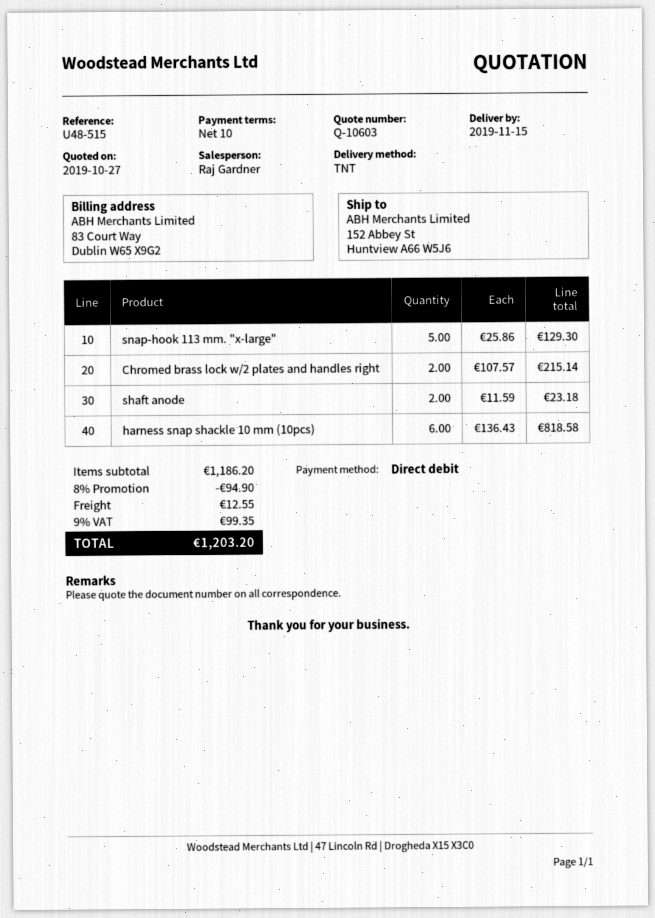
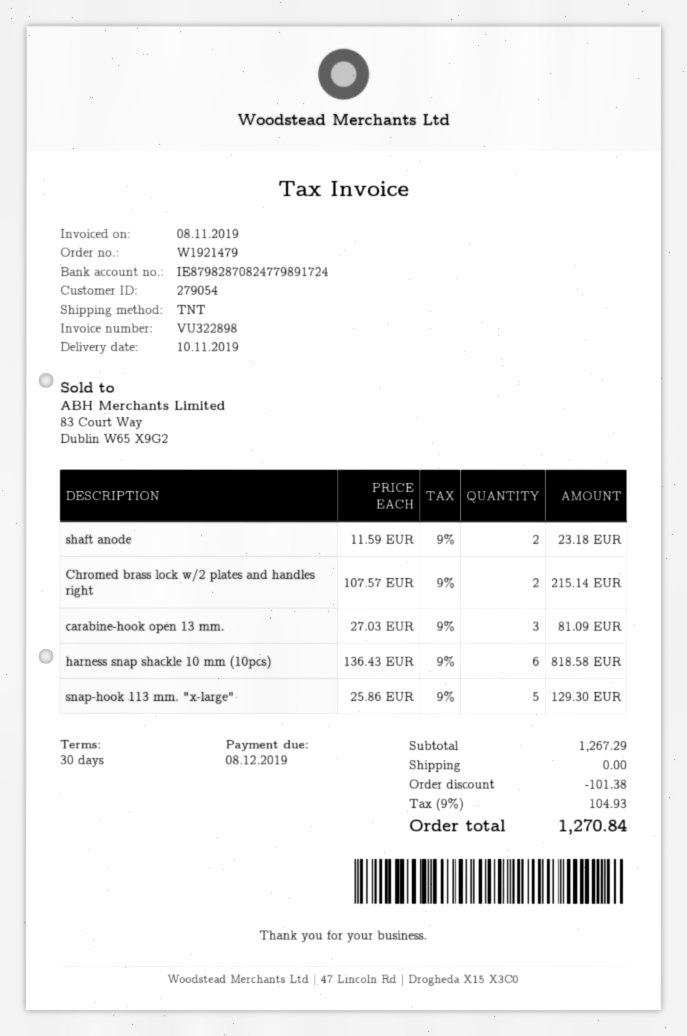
delivery date: 2019-11-15 -> 2019-11-10
payment terms: 10 days -> 30 days
carabine-hook open 13 mm.: none -> 3 x 27.03 = 81.09
subtotal: 1186.20 -> 1267.29
discount: 94.90 -> 101.38
shipping: 12.55 -> 0.00
tax: 9% = 99.35 -> 9% = 104.93
total: 1203.20 -> 1270.84

